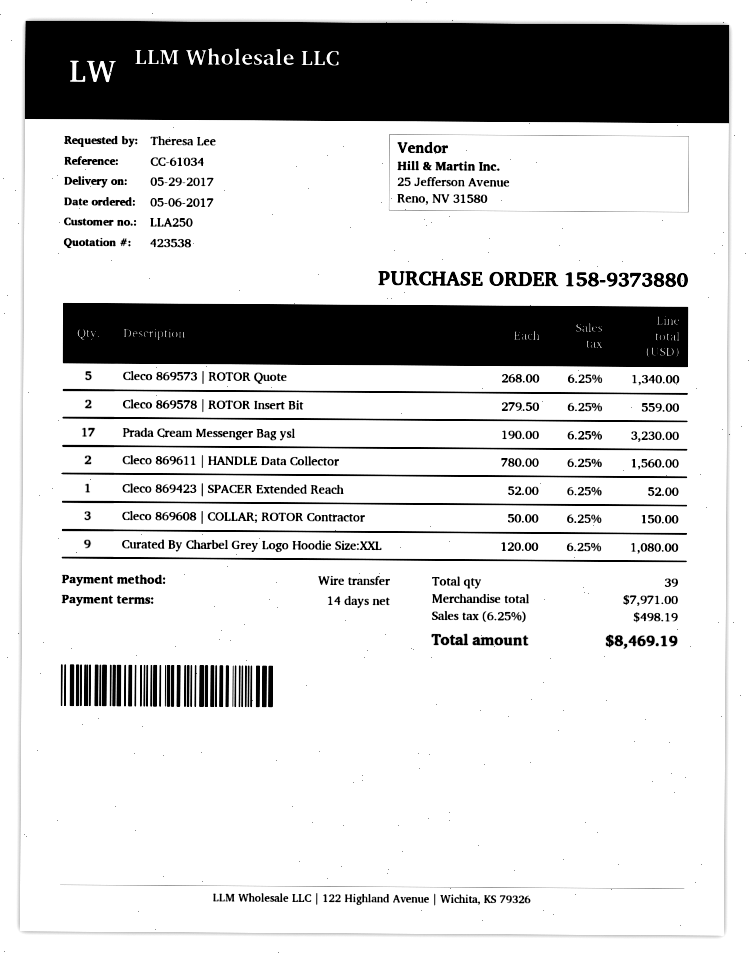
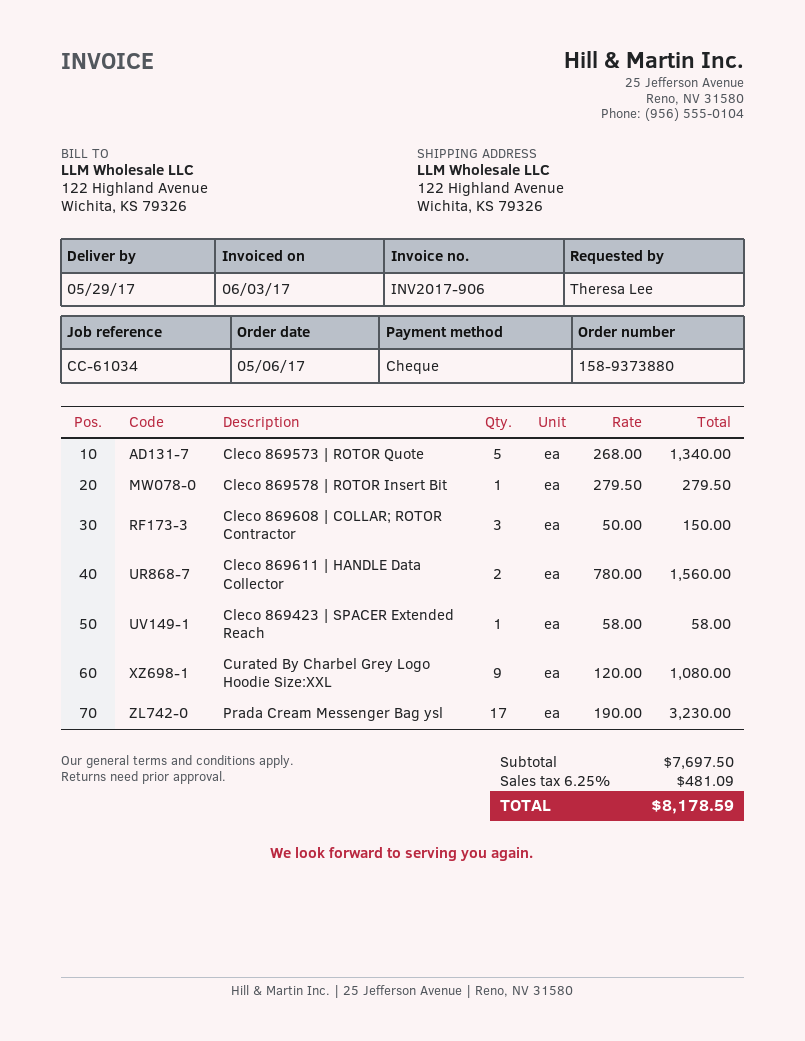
payment method: bank transfer -> cheque
Cleco 869578 | ROTOR Insert Bit: 2 x 279.50 = 559.00 -> 1 x 279.50 = 279.50
Cleco 869423 | SPACER Extended Reach: 1 x 52.00 = 52.00 -> 1 x 58.00 = 58.00
subtotal: 7971.00 -> 7697.50
tax: 6.25% = 498.19 -> 6.25% = 481.09
total: 8469.19 -> 8178.59

